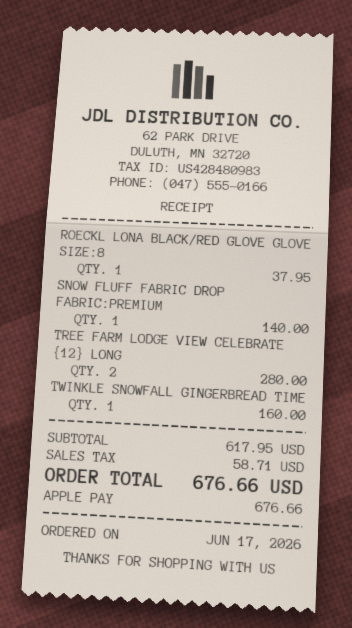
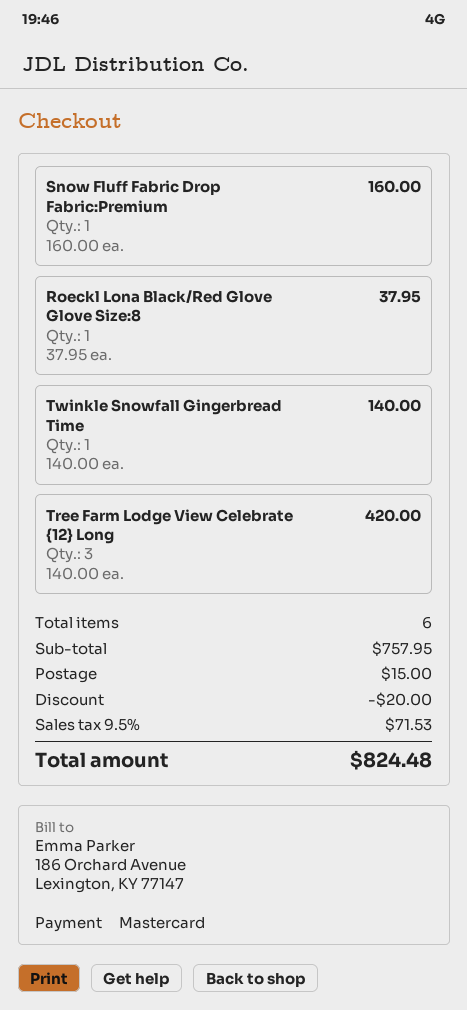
payment method: Apple Pay -> Mastercard
SNOW FLUFF FABRIC DROP FABRIC:PREMIUM: 1 for 140.00 -> 1 for 160.00
TREE FARM LODGE VIEW CELEBRATE {12} LONG: 2 for 280.00 -> 3 for 420.00
TWINKLE SNOWFALL GINGERBREAD TIME: 1 for 160.00 -> 1 for 140.00
subtotal: 617.95 -> 757.95
discount: none -> 20.00
shipping: none -> 15.00
tax: 58.71 -> 71.53
total: 676.66 -> 824.48

